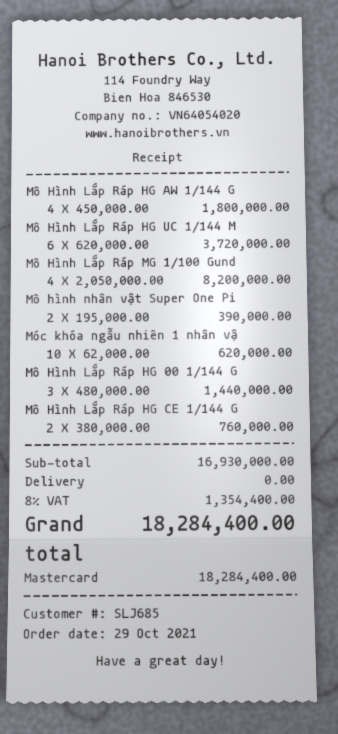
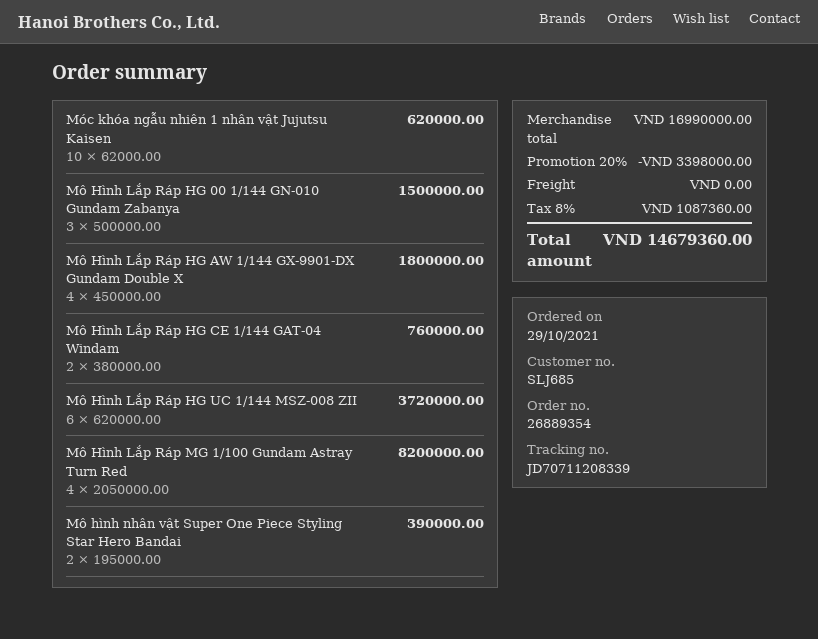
Mô Hình Lắp Ráp HG 00 1/144 G: 3 x 480000.00 = 1440000.00 -> 3 x 500000.00 = 1500000.00
subtotal: 16930000.00 -> 16990000.00
discount: none -> 20% = 3398000.00
tax: 8% = 1354400.00 -> 8% = 1087360.00
total: 18284400.00 -> 14679360.00

